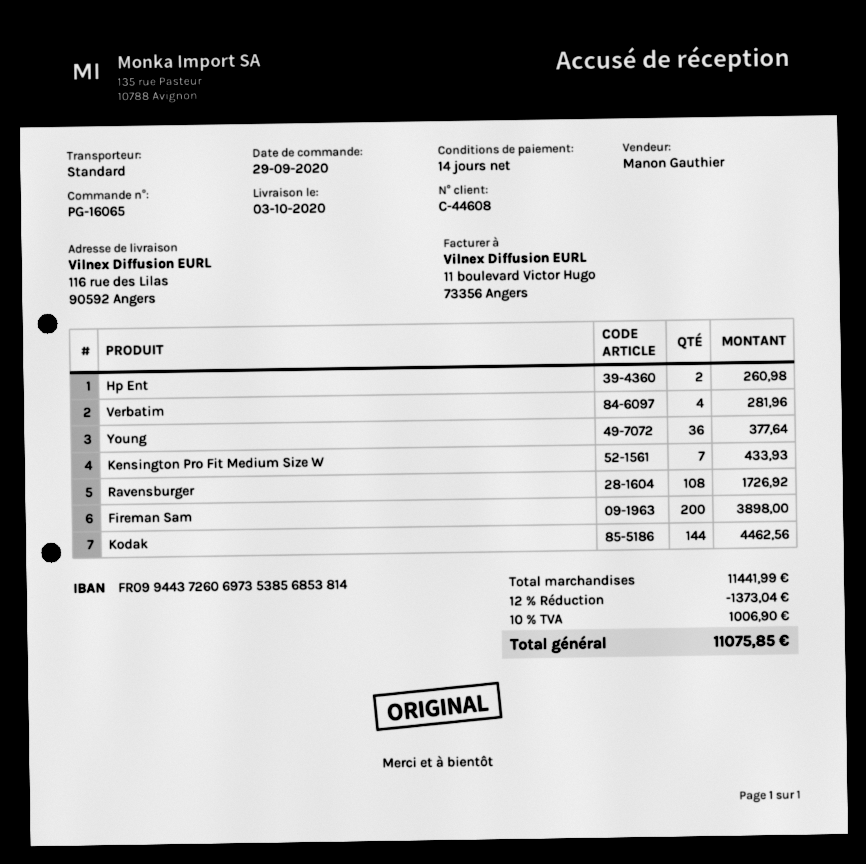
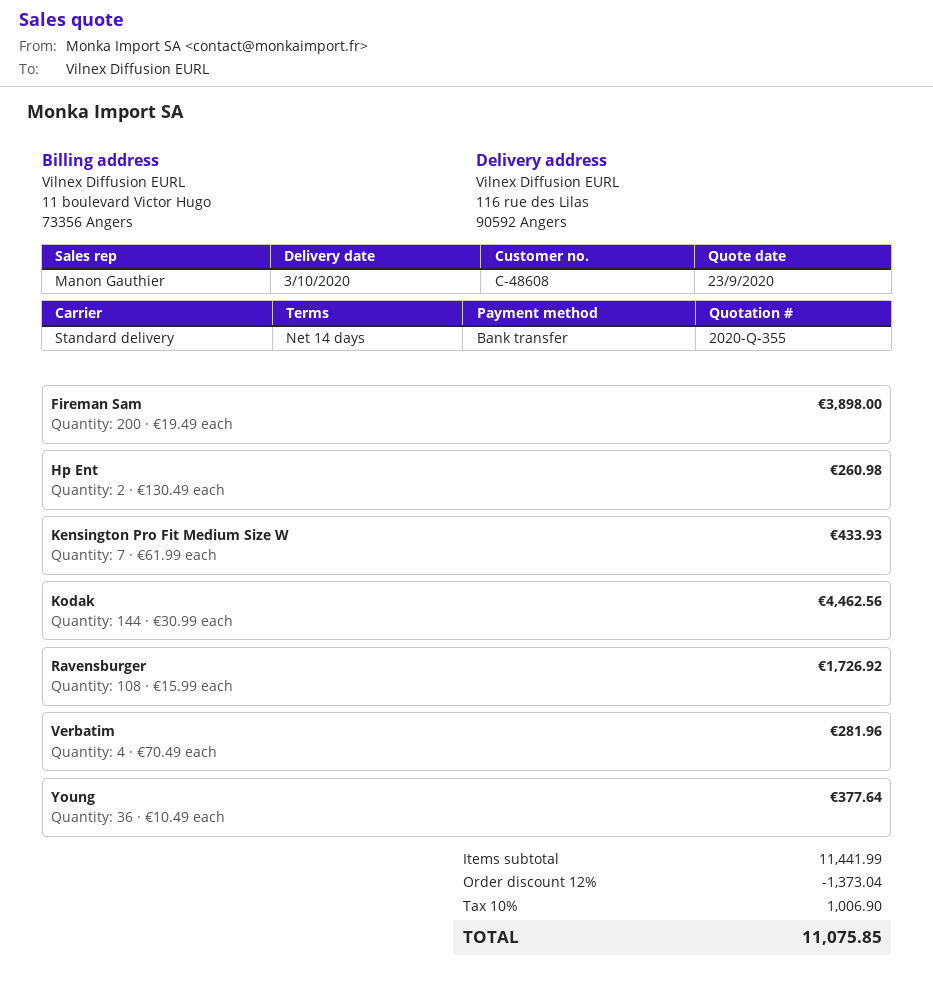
customer number: C-44608 -> C-48608

